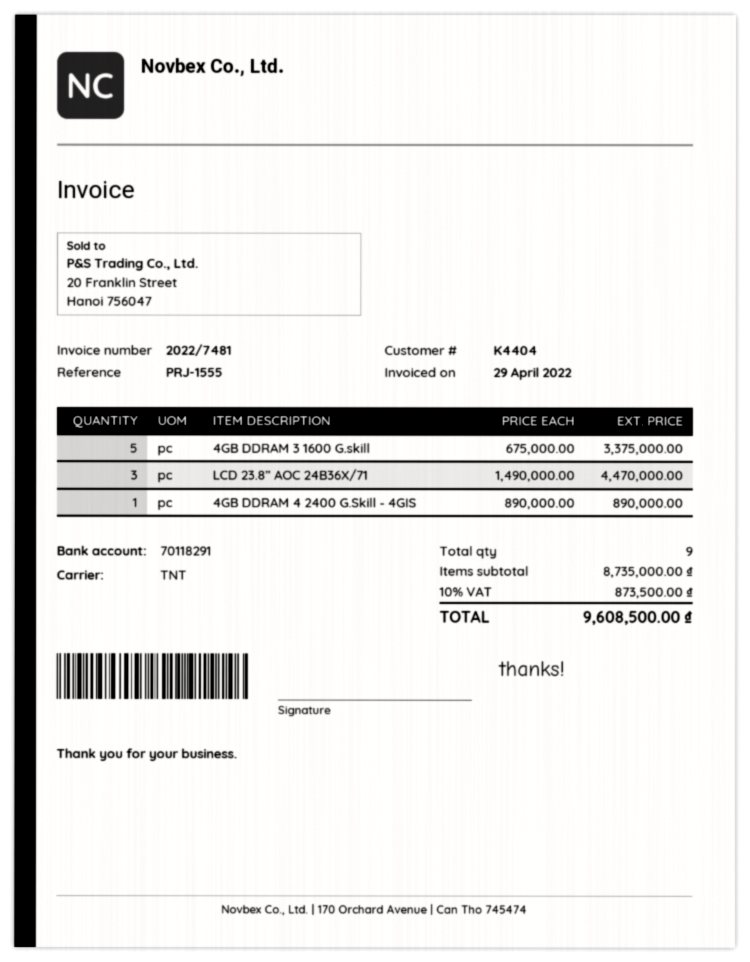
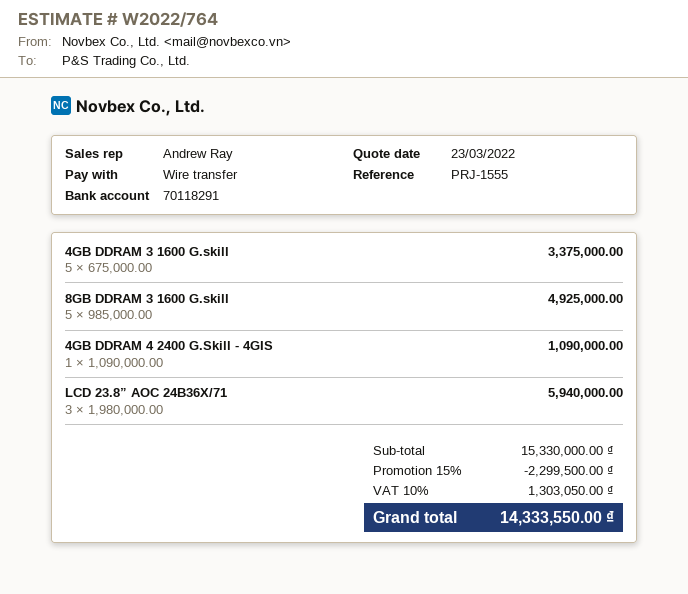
LCD 23.8” AOC 24B36X/71: 3 x 1490000.00 = 4470000.00 -> 3 x 1980000.00 = 5940000.00
4GB DDRAM 4 2400 G.Skill - 4GIS: 1 x 890000.00 = 890000.00 -> 1 x 1090000.00 = 1090000.00
8GB DDRAM 3 1600 G.skill: none -> 5 x 985000.00 = 4925000.00
subtotal: 8735000.00 -> 15330000.00
discount: none -> 15% = 2299500.00
tax: 10% = 873500.00 -> 10% = 1303050.00
total: 9608500.00 -> 14333550.00

